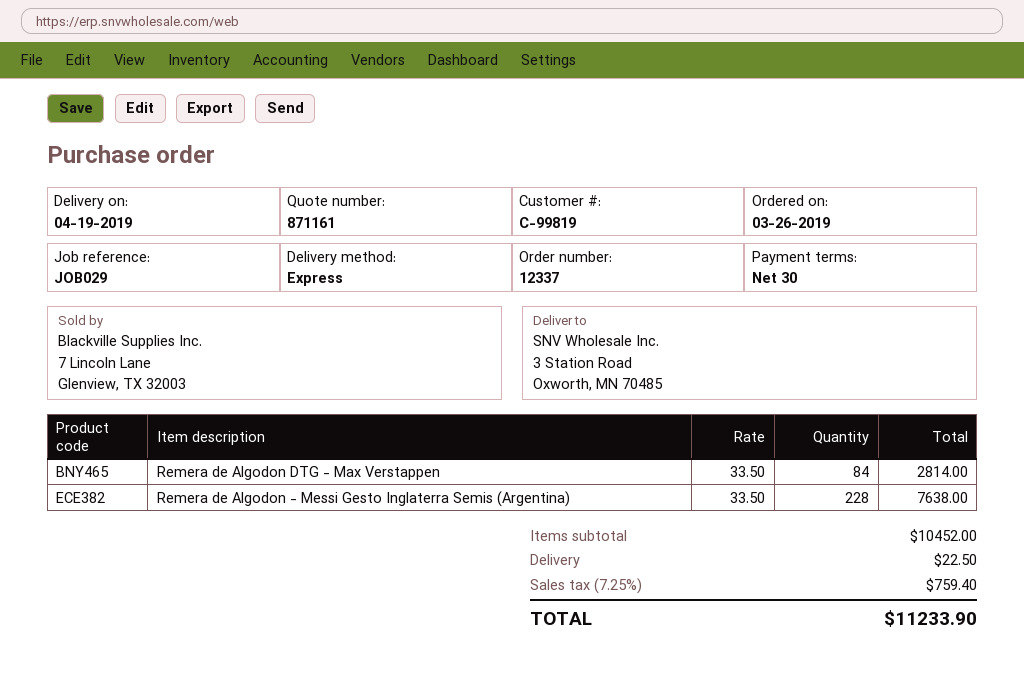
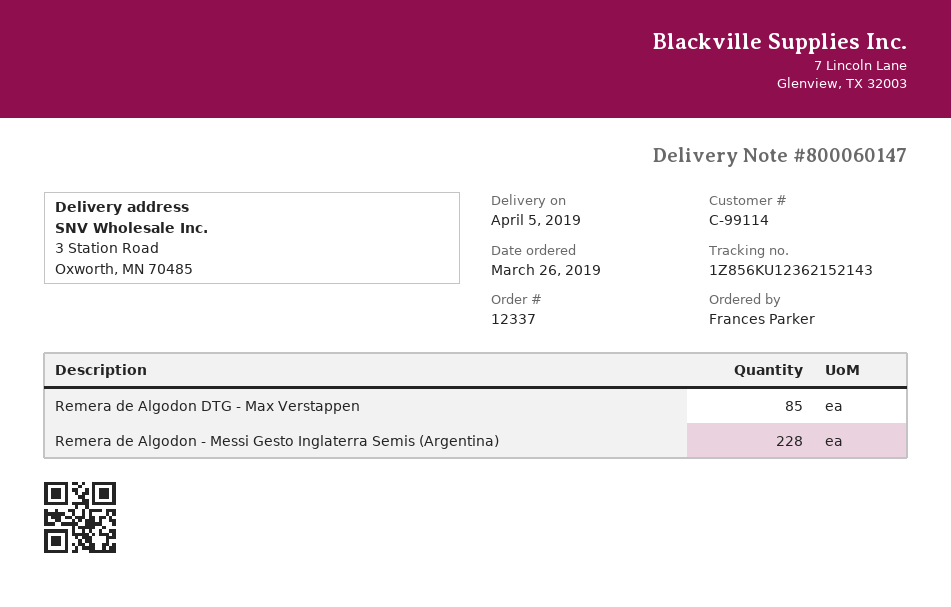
delivery date: 2019-04-19 -> 2019-04-05
customer number: C-99819 -> C-99114
Remera de Algodon DTG - Max Verstappen: 84 -> 85

